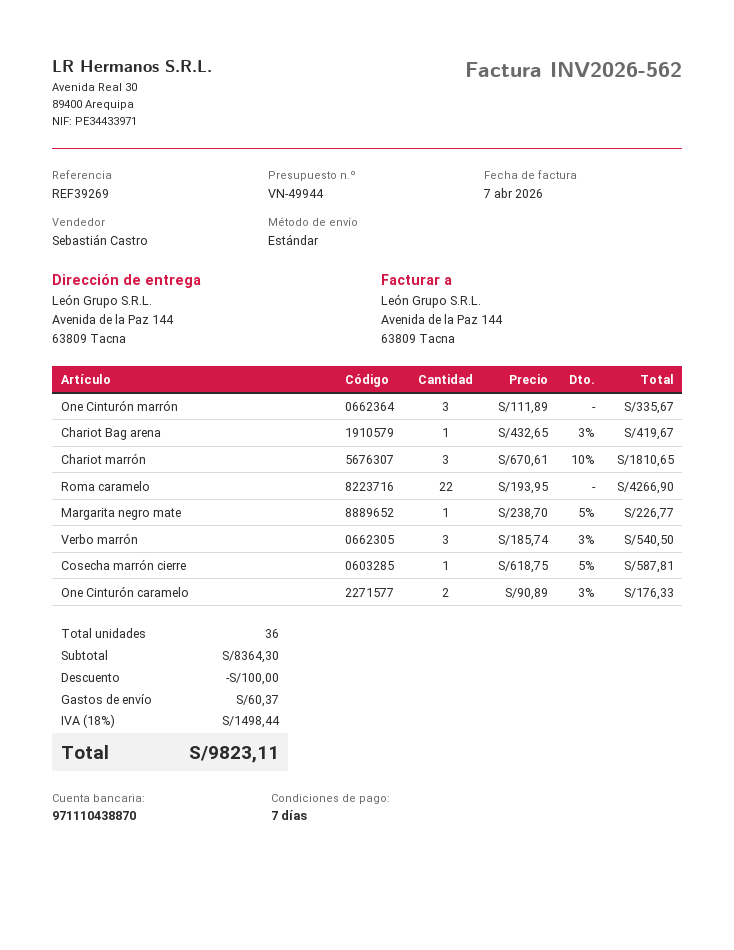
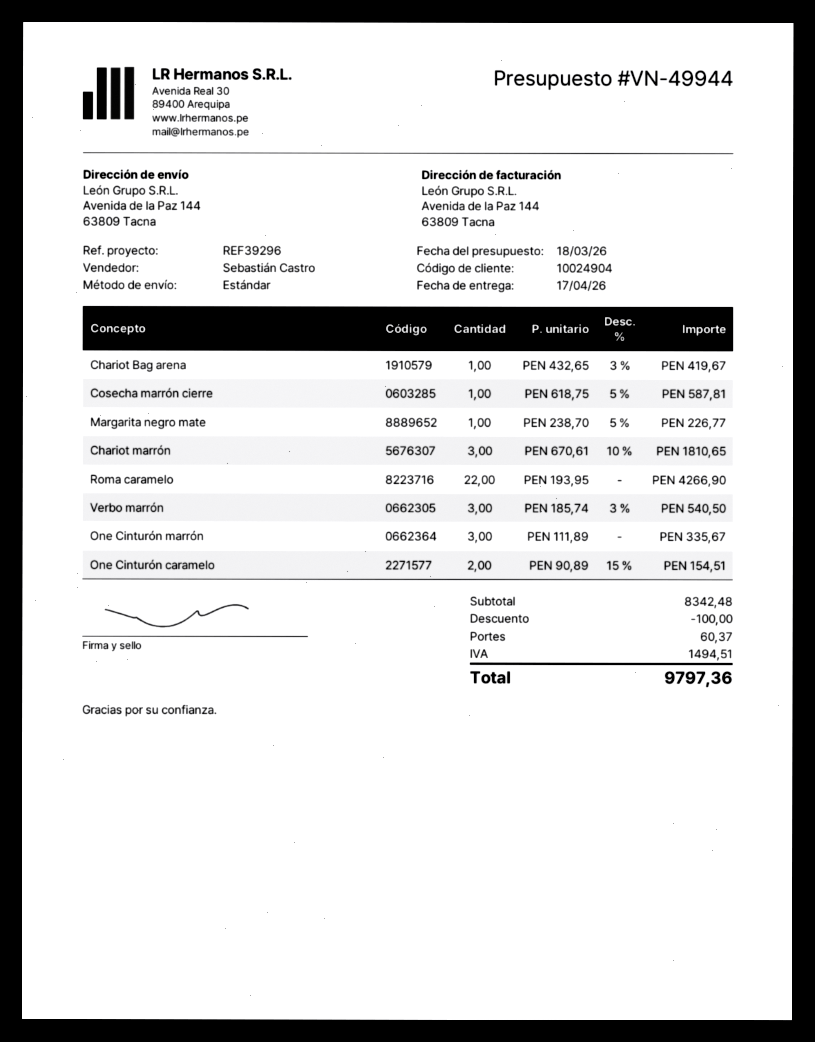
reference: REF39269 -> REF39296
One Cinturón caramelo: 2 x 90.89 - 3% = 176.33 -> 2 x 90.89 - 15% = 154.51
subtotal: 8364.30 -> 8342.48
tax: 1498.44 -> 1494.51
total: 9823.11 -> 9797.36

